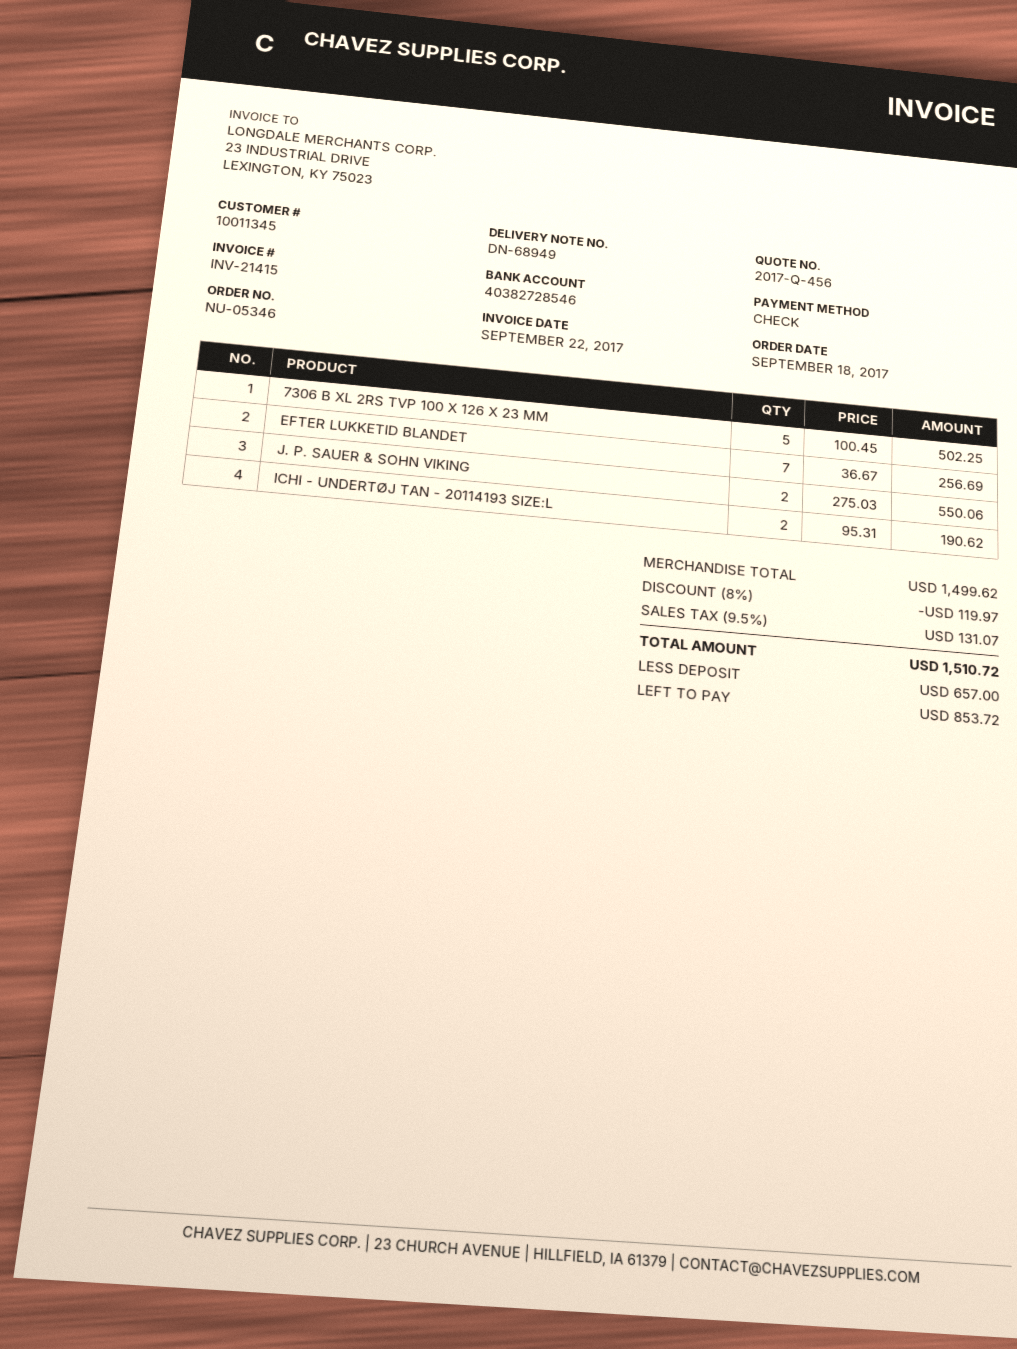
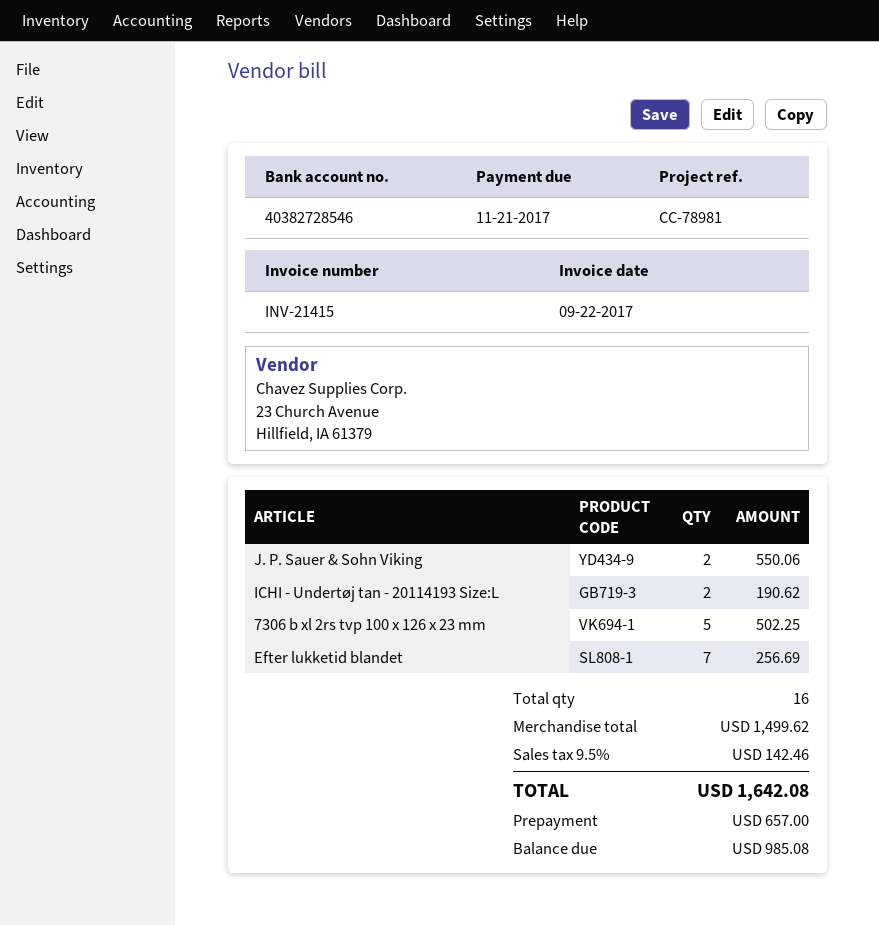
discount: 8% = 119.97 -> none
tax: 9.5% = 131.07 -> 9.5% = 142.46
total: 1510.72 -> 1642.08
balance: 853.72 -> 985.08

